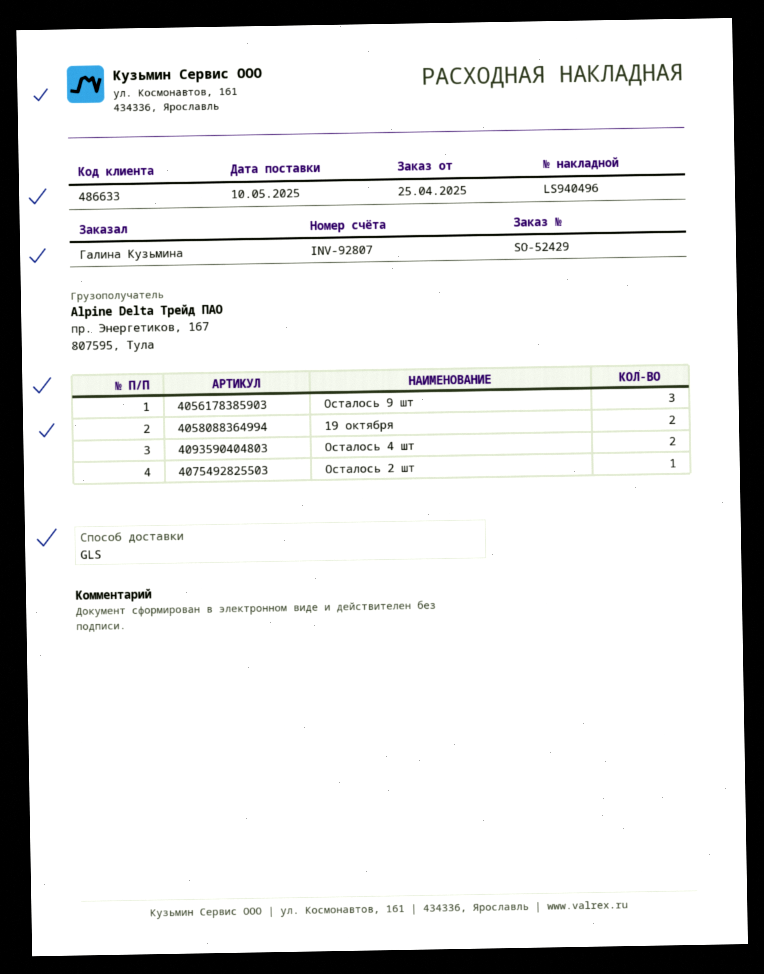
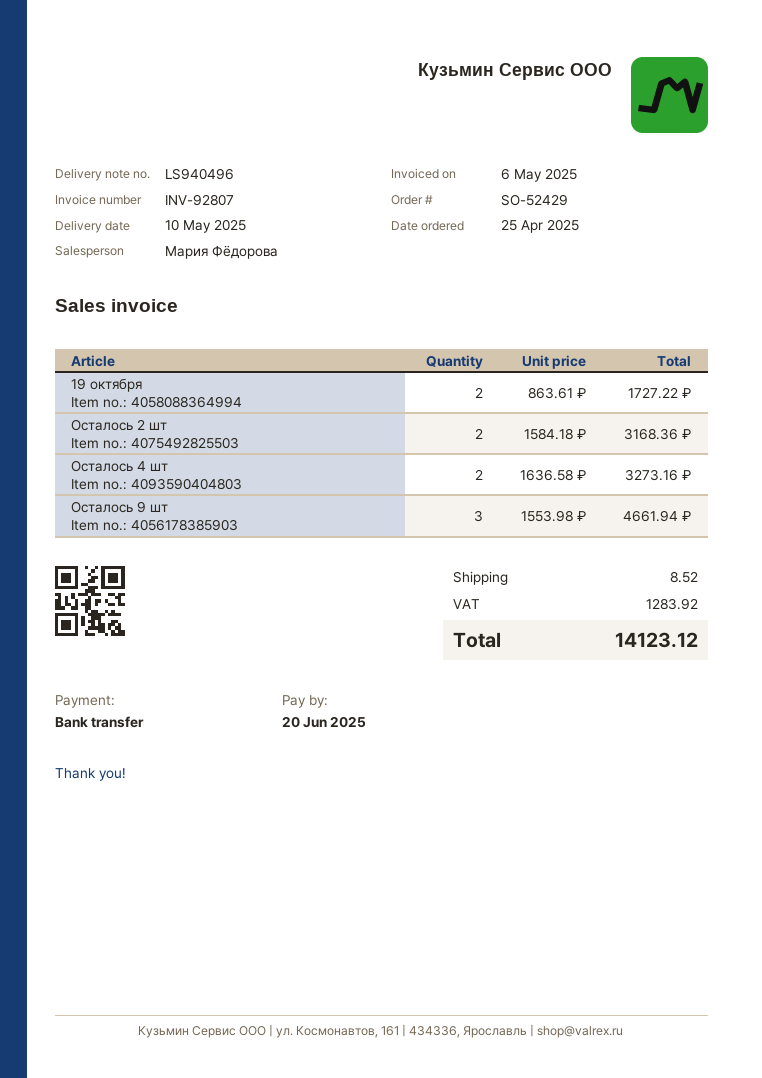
Осталось 2 шт: 1 -> 2

